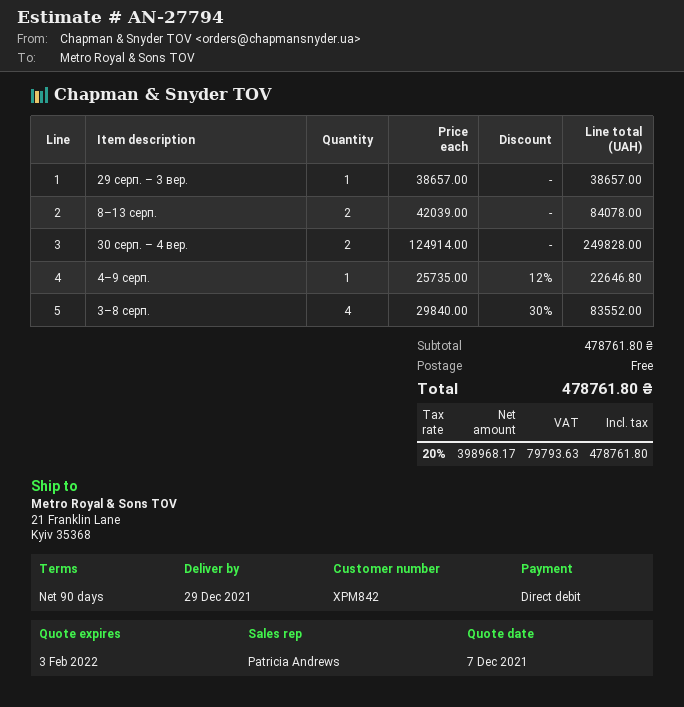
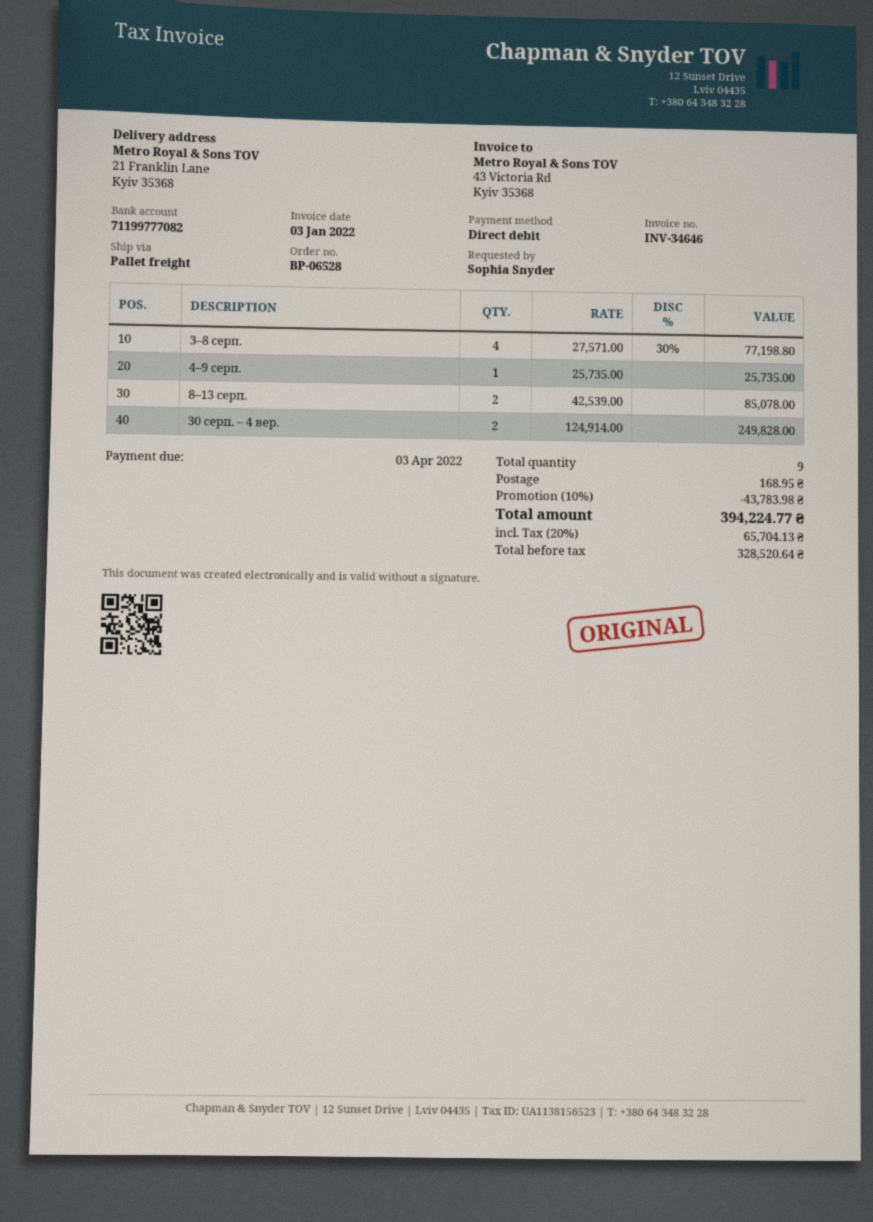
29 серп. – 3 вер.: 1 x 38657.00 = 38657.00 -> none
8–13 серп.: 2 x 42039.00 = 84078.00 -> 2 x 42539.00 = 85078.00
4–9 серп.: 1 x 25735.00 - 12% = 22646.80 -> 1 x 25735.00 = 25735.00
3–8 серп.: 4 x 29840.00 - 30% = 83552.00 -> 4 x 27571.00 - 30% = 77198.80
discount: none -> 10% = 43783.98
shipping: 0.00 -> 168.95
net: 398968.17 -> 328520.64
tax: 20% = 79793.63 -> 20% = 65704.13
total: 478761.80 -> 394224.77

